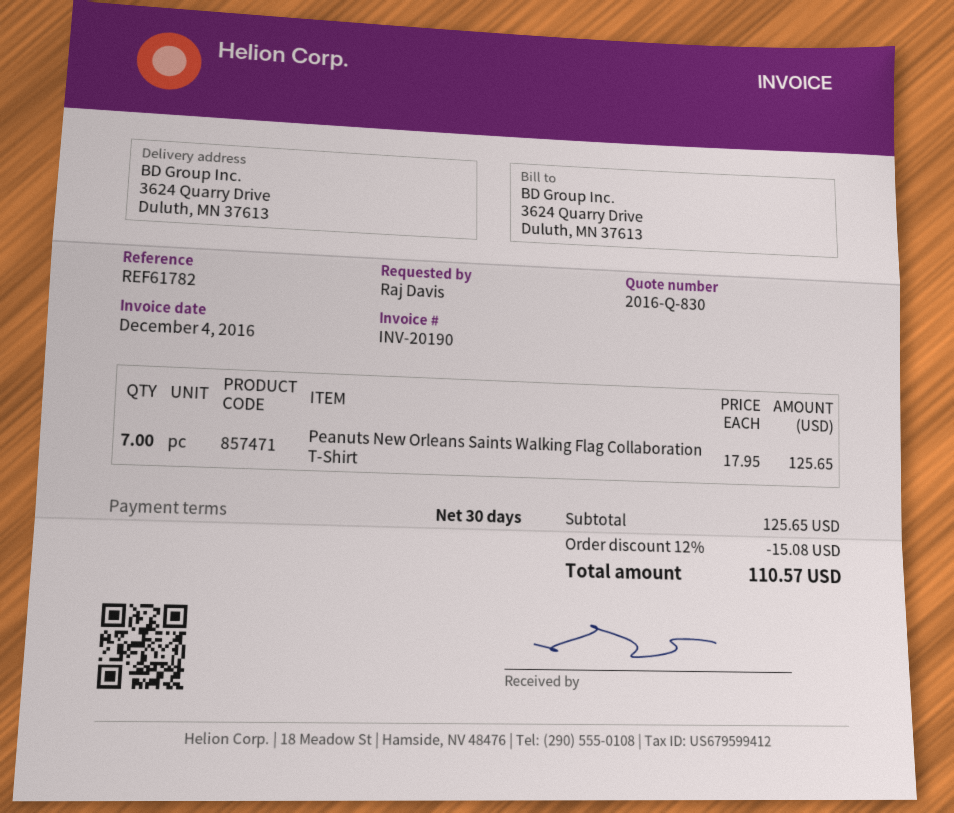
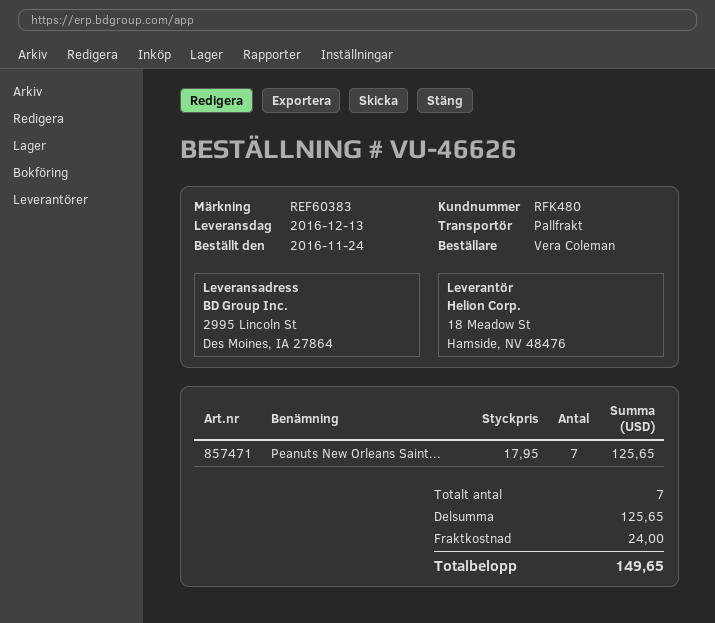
reference: REF61782 -> REF60383
ordered by: Raj Davis -> Vera Coleman
ship to: 3624 Quarry Drive, Duluth, MN 37613 -> 2995 Lincoln St, Des Moines, IA 27864
discount: 12% = 15.08 -> none
shipping: none -> 24.00
total: 110.57 -> 149.65

